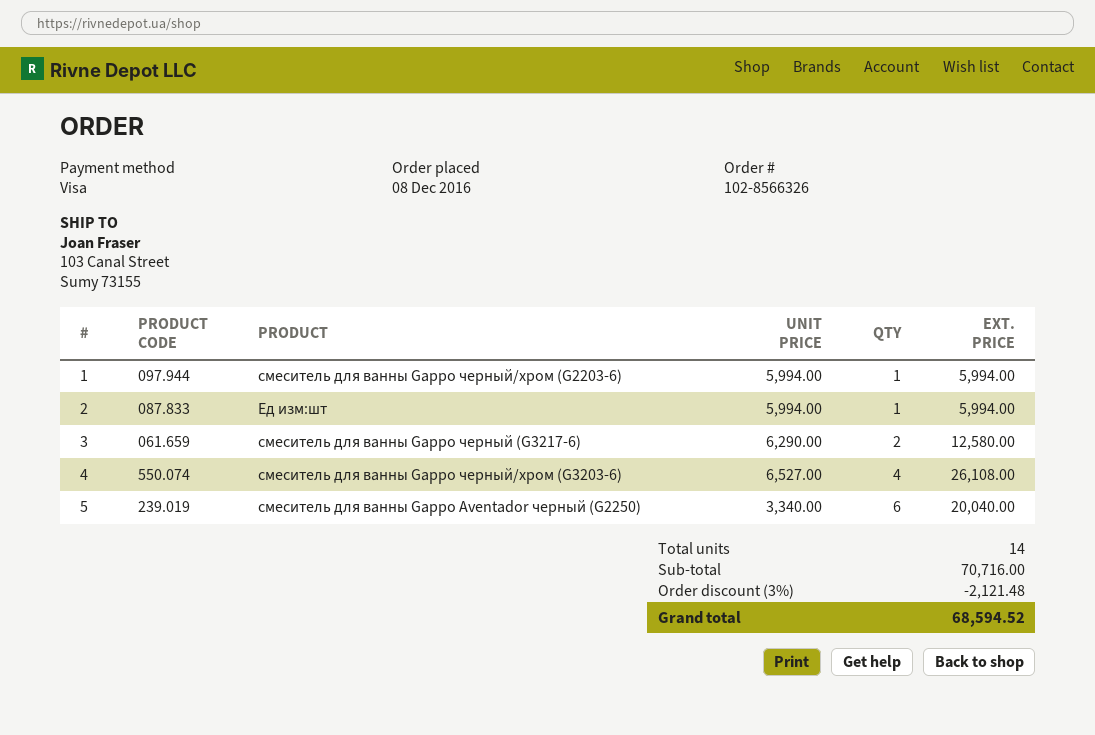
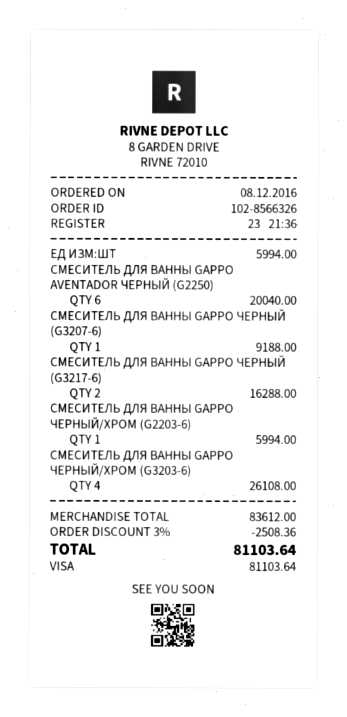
смеситель для ванны Gappo черный (G3217-6): 2 for 12580.00 -> 2 for 16288.00
СМЕСИТЕЛЬ ДЛЯ ВАННЫ GAPPO ЧЕРНЫЙ (G3207-6): none -> 1 for 9188.00
subtotal: 70716.00 -> 83612.00
discount: 3% = 2121.48 -> 3% = 2508.36
total: 68594.52 -> 81103.64

